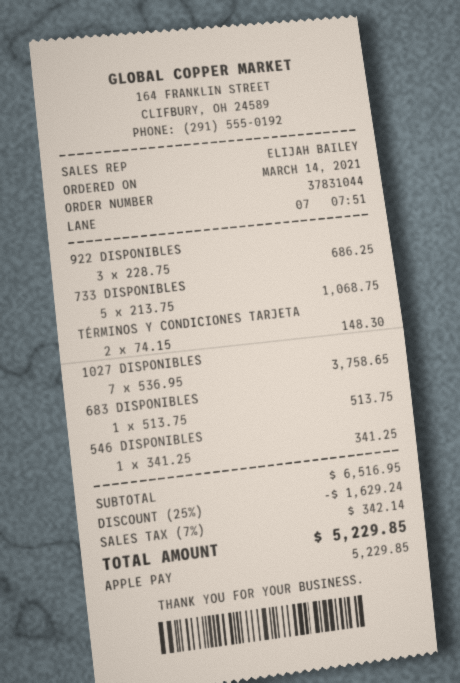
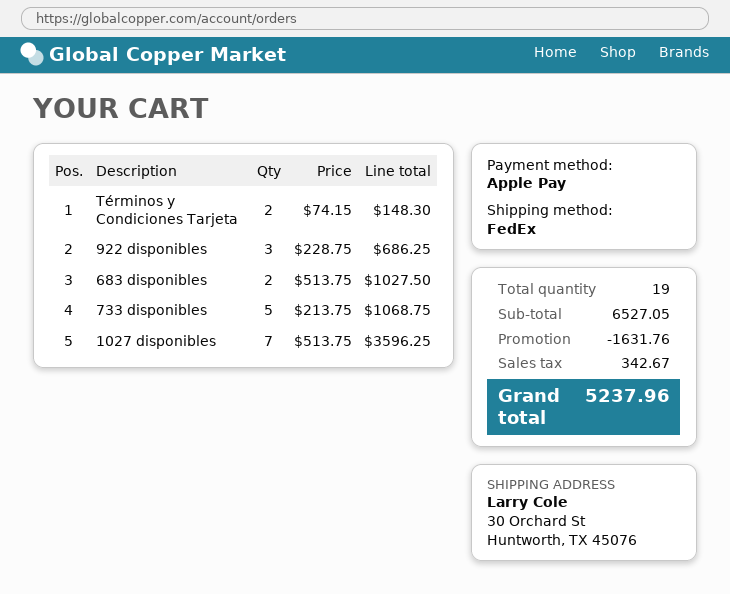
1027 DISPONIBLES: 7 x 536.95 = 3758.65 -> 7 x 513.75 = 3596.25
683 DISPONIBLES: 1 x 513.75 = 513.75 -> 2 x 513.75 = 1027.50
546 DISPONIBLES: 1 x 341.25 = 341.25 -> none
subtotal: 6516.95 -> 6527.05
discount: 1629.24 -> 1631.76
tax: 342.14 -> 342.67
total: 5229.85 -> 5237.96

